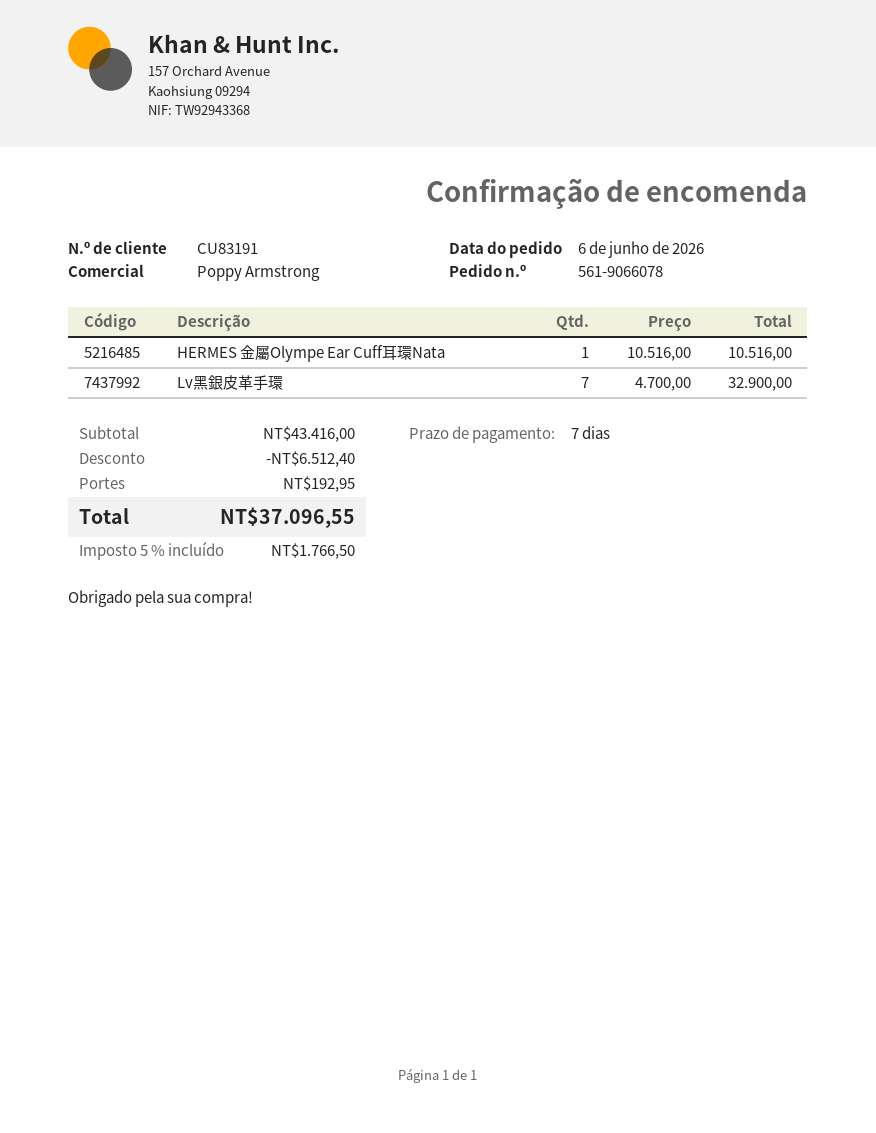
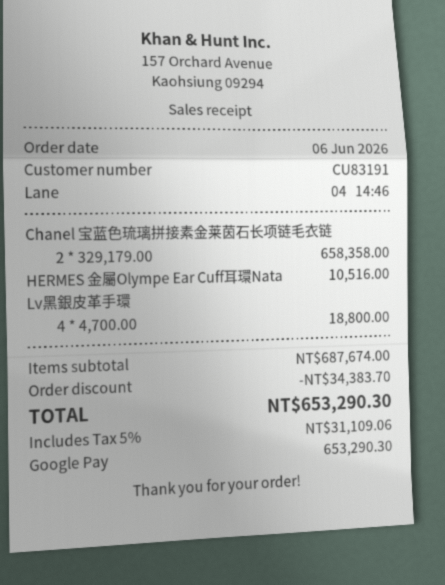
Lv黑銀皮革手環: 7 x 4700.00 = 32900.00 -> 4 x 4700.00 = 18800.00
Chanel 宝蓝色琉璃拼接素金莱茵石长项链毛衣链: none -> 2 x 329179.00 = 658358.00
subtotal: 43416.00 -> 687674.00
discount: 6512.40 -> 34383.70
shipping: 192.95 -> none
tax: 5% = 1766.50 -> 5% = 31109.06
total: 37096.55 -> 653290.30

